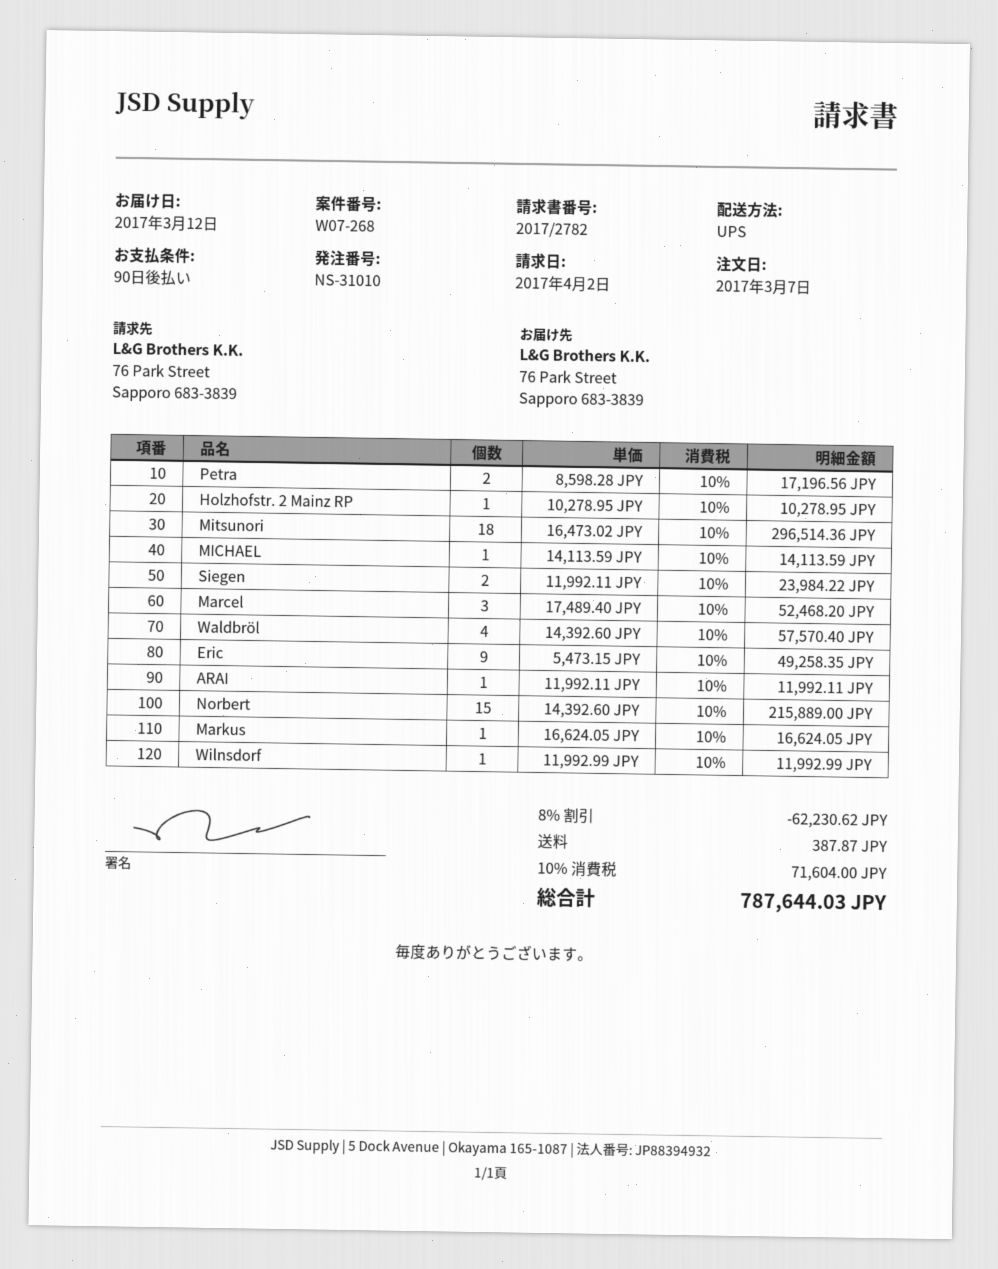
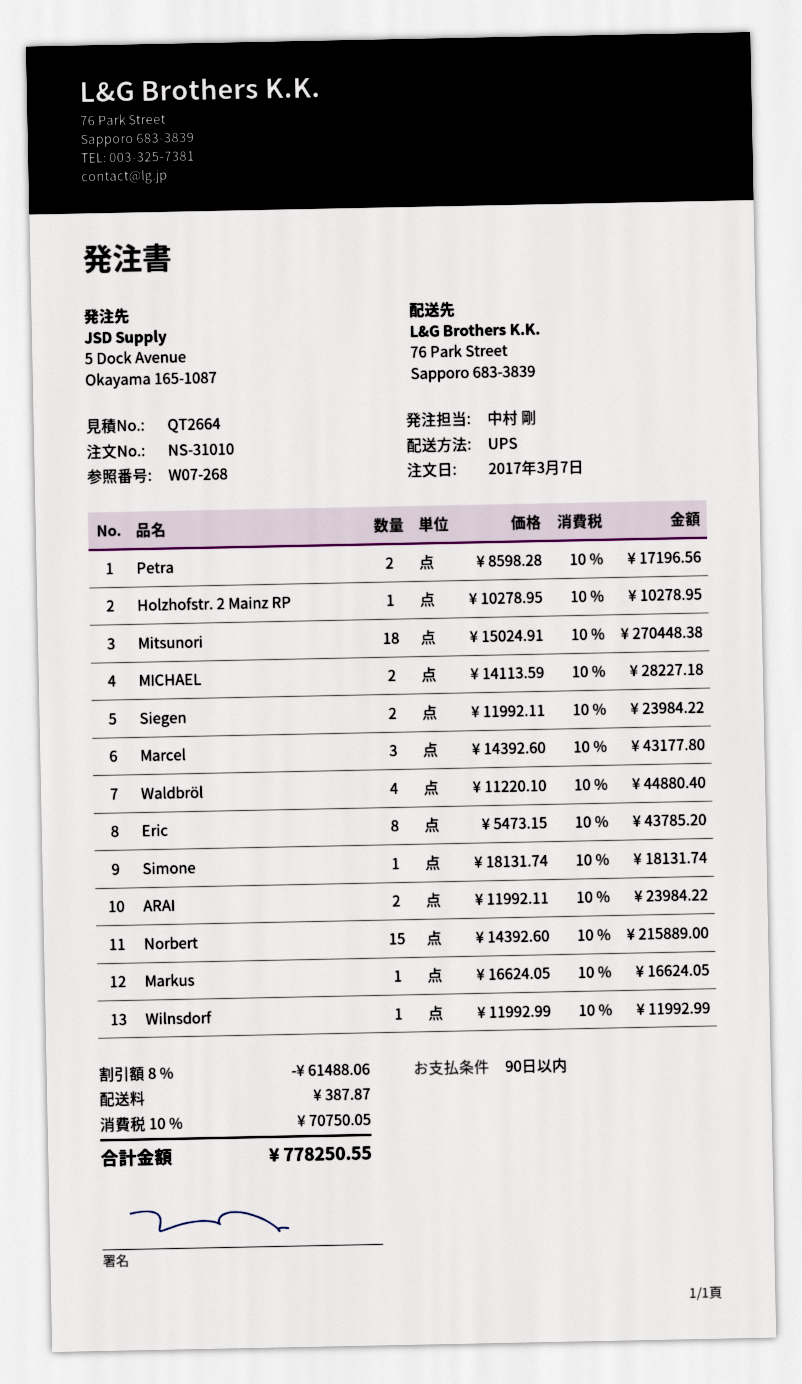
Mitsunori: 18 x 16473.02 = 296514.36 -> 18 x 15024.91 = 270448.38
MICHAEL: 1 x 14113.59 = 14113.59 -> 2 x 14113.59 = 28227.18
Marcel: 3 x 17489.40 = 52468.20 -> 3 x 14392.60 = 43177.80
Waldbröl: 4 x 14392.60 = 57570.40 -> 4 x 11220.10 = 44880.40
Eric: 9 x 5473.15 = 49258.35 -> 8 x 5473.15 = 43785.20
ARAI: 1 x 11992.11 = 11992.11 -> 2 x 11992.11 = 23984.22
Simone: none -> 1 x 18131.74 = 18131.74
discount: 8% = 62230.62 -> 8% = 61488.06
tax: 10% = 71604.00 -> 10% = 70750.05
total: 787644.03 -> 778250.55

